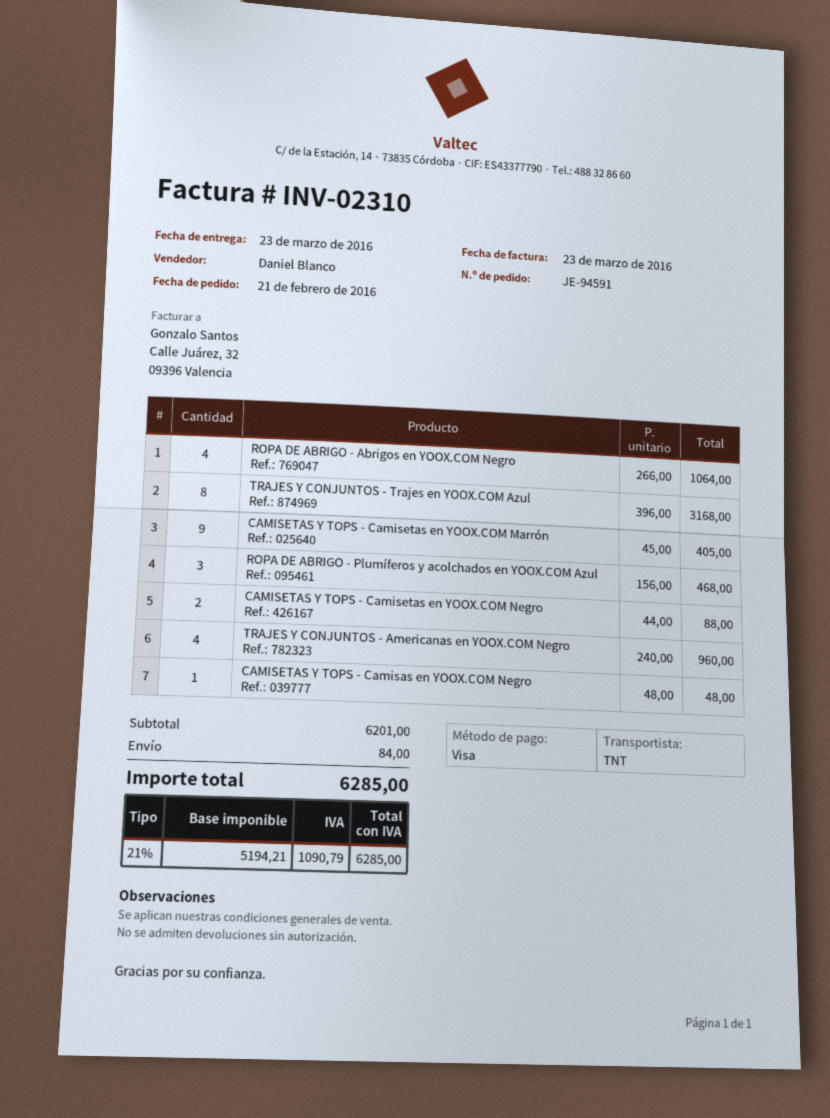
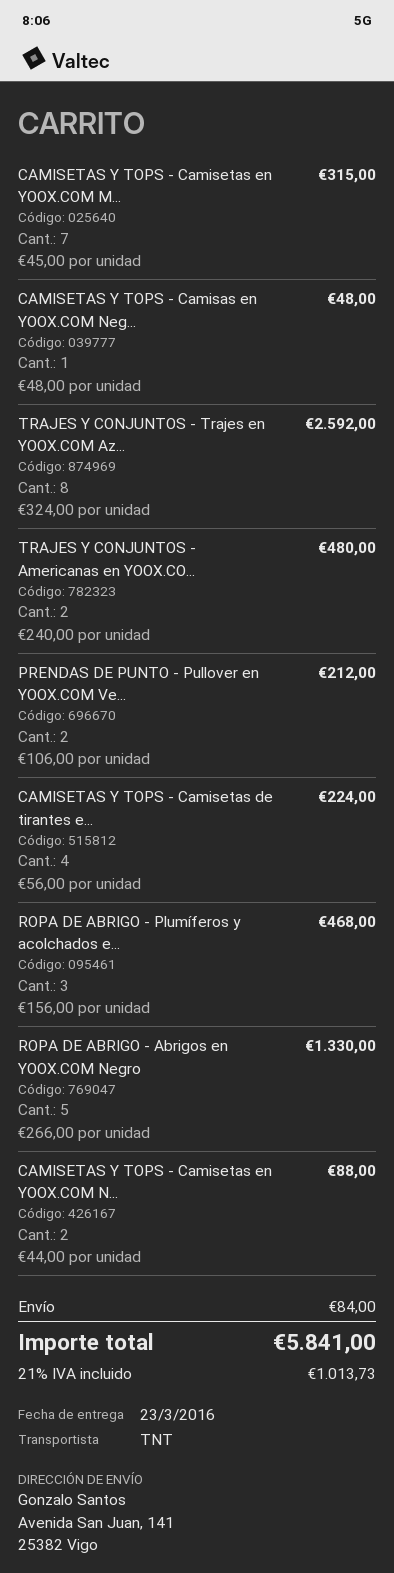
ROPA DE ABRIGO - Abrigos en YOOX.COM Negro: 4 x 266.00 = 1064.00 -> 5 x 266.00 = 1330.00
TRAJES Y CONJUNTOS - Trajes en YOOX.COM Azul: 8 x 396.00 = 3168.00 -> 8 x 324.00 = 2592.00
CAMISETAS Y TOPS - Camisetas en YOOX.COM Marrón: 9 x 45.00 = 405.00 -> 7 x 45.00 = 315.00
TRAJES Y CONJUNTOS - Americanas en YOOX.COM Negro: 4 x 240.00 = 960.00 -> 2 x 240.00 = 480.00
PRENDAS DE PUNTO - Pullover en YOOX.COM Ve...: none -> 2 x 106.00 = 212.00
CAMISETAS Y TOPS - Camisetas de tirantes e...: none -> 4 x 56.00 = 224.00
tax: 21% = 1090.79 -> 21% = 1013.73
total: 6285.00 -> 5841.00

